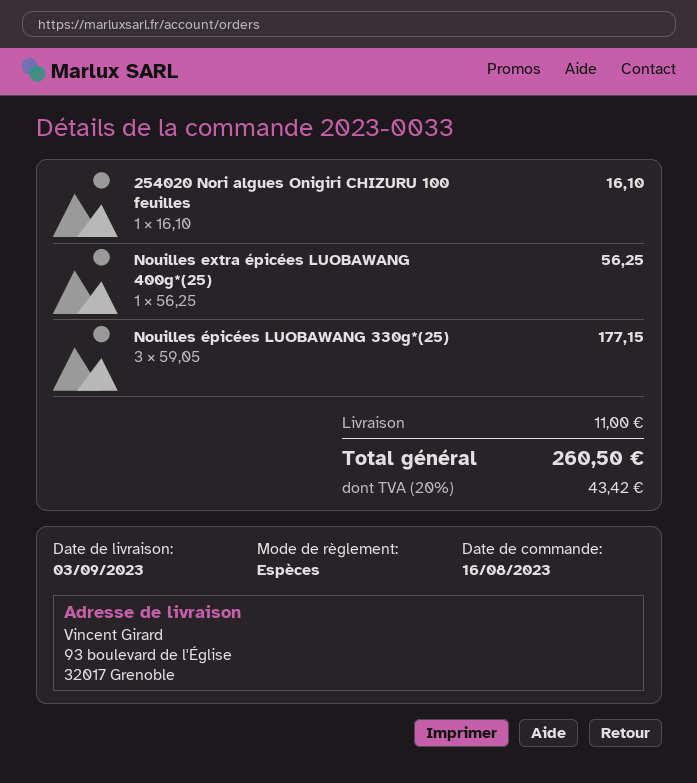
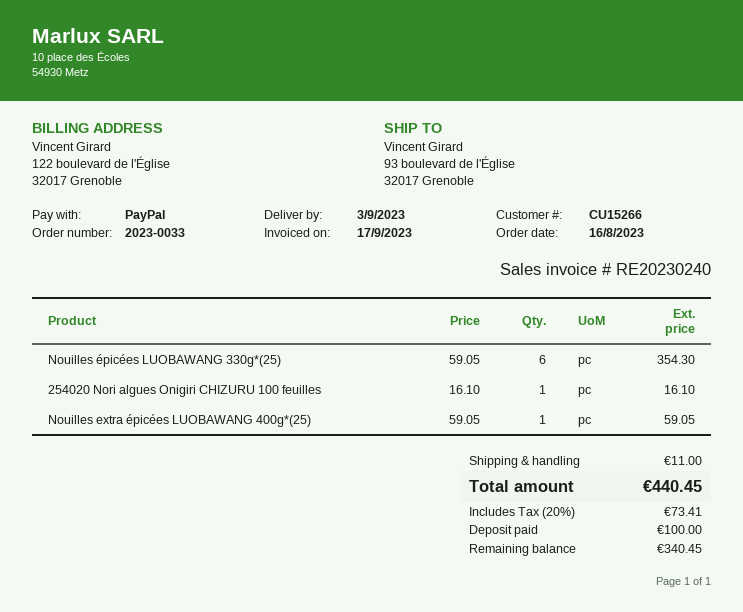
payment method: cash -> PayPal
Nouilles extra épicées LUOBAWANG 400g*(25): 1 x 56.25 = 56.25 -> 1 x 59.05 = 59.05
Nouilles épicées LUOBAWANG 330g*(25): 3 x 59.05 = 177.15 -> 6 x 59.05 = 354.30
tax: 20% = 43.42 -> 20% = 73.41
total: 260.50 -> 440.45

